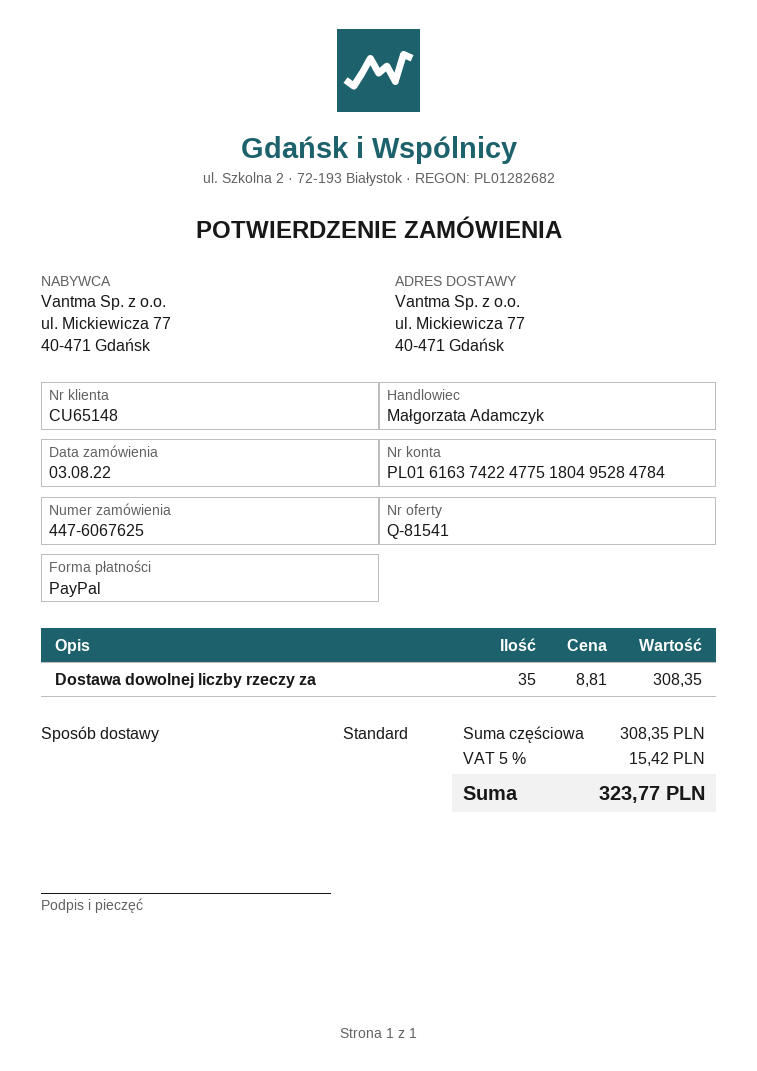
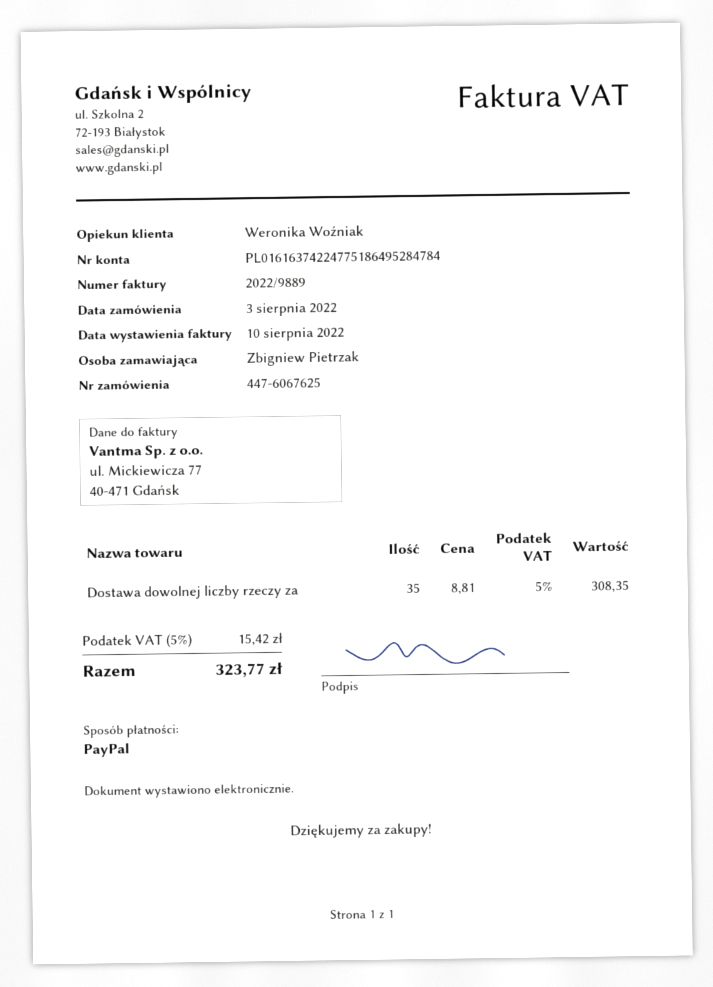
sales rep: Małgorzata Adamczyk -> Weronika Woźniak
bank account: PL01616374224775180495284784 -> PL01616374224775186495284784

